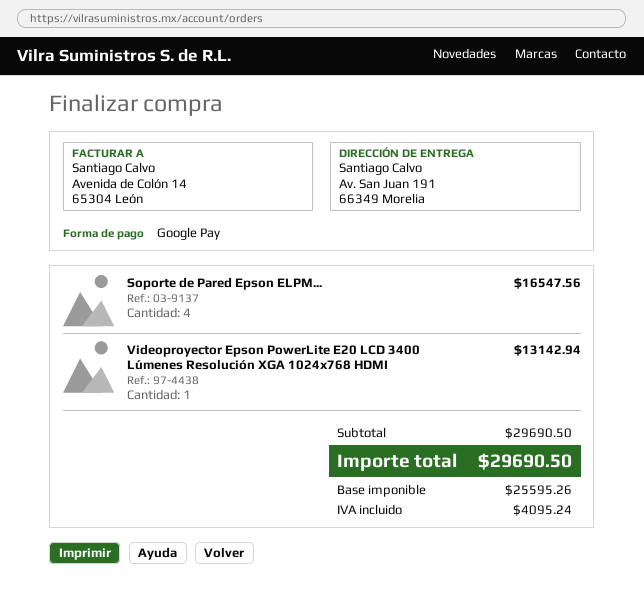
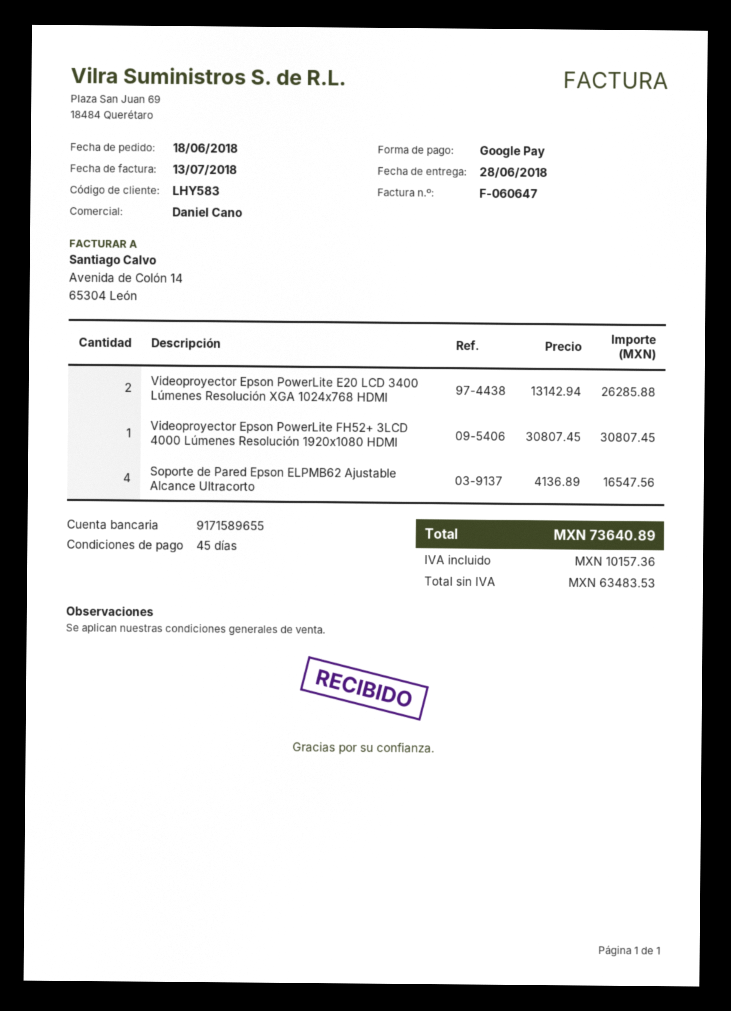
Videoproyector Epson PowerLite E20 LCD 3400 Lúmenes Resolución XGA 1024x768 HDMI: 1 for 13142.94 -> 2 for 26285.88
Videoproyector Epson PowerLite FH52+ 3LCD 4000 Lúmenes Resolución 1920x1080 HDMI: none -> 1 for 30807.45
net: 25595.26 -> 63483.53
tax: 4095.24 -> 10157.36
total: 29690.50 -> 73640.89

